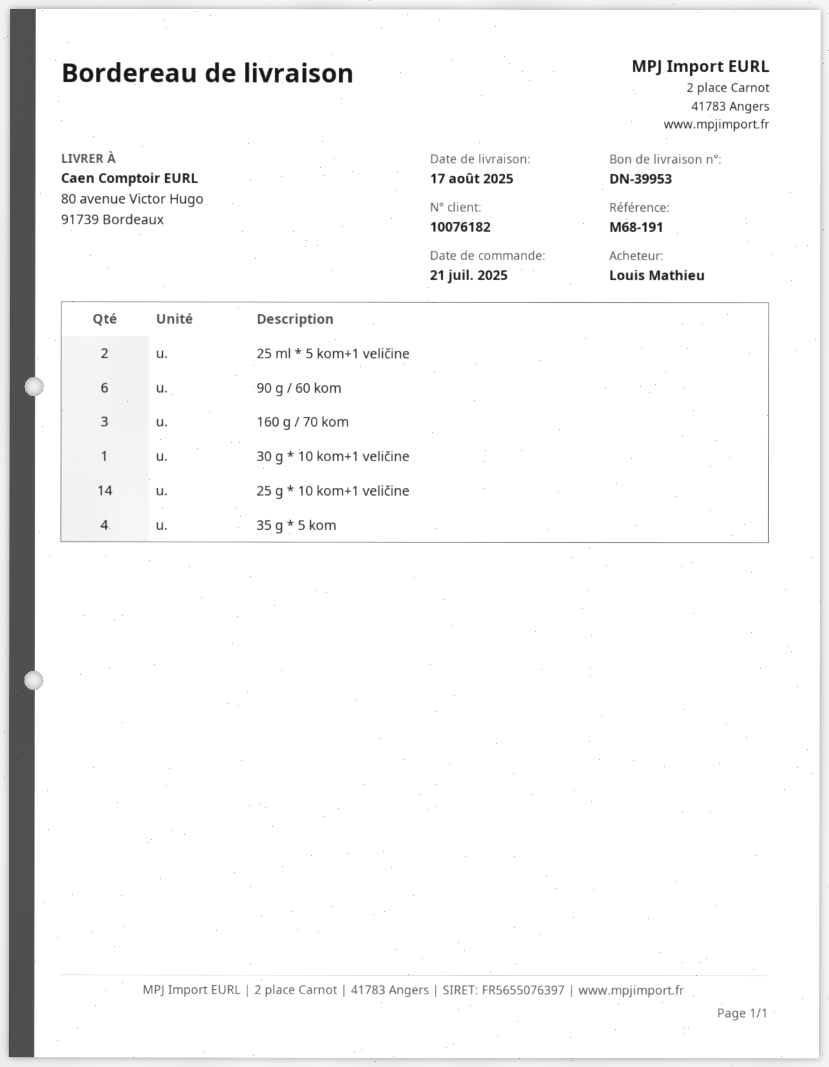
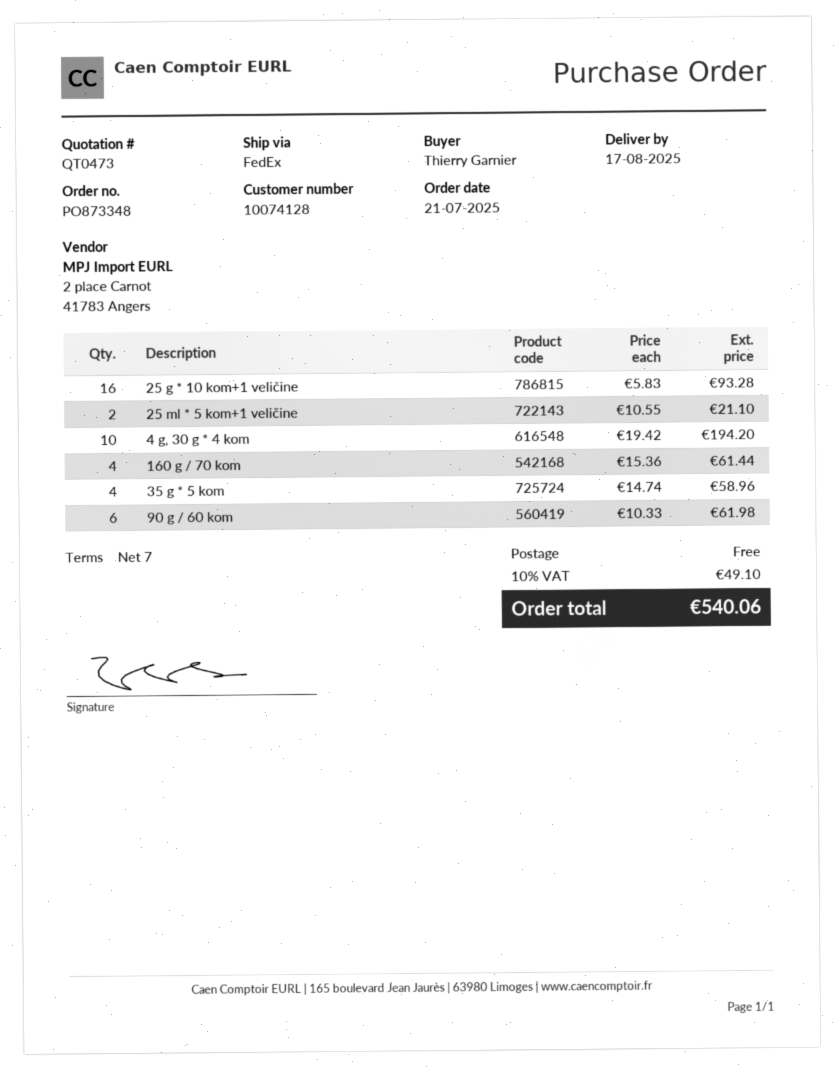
customer number: 10076182 -> 10074128
ordered by: Louis Mathieu -> Thierry Garnier
160 g / 70 kom: 3 -> 4
30 g * 10 kom+1 veličine: 1 -> none
25 g * 10 kom+1 veličine: 14 -> 16
4 g, 30 g * 4 kom: none -> 10

